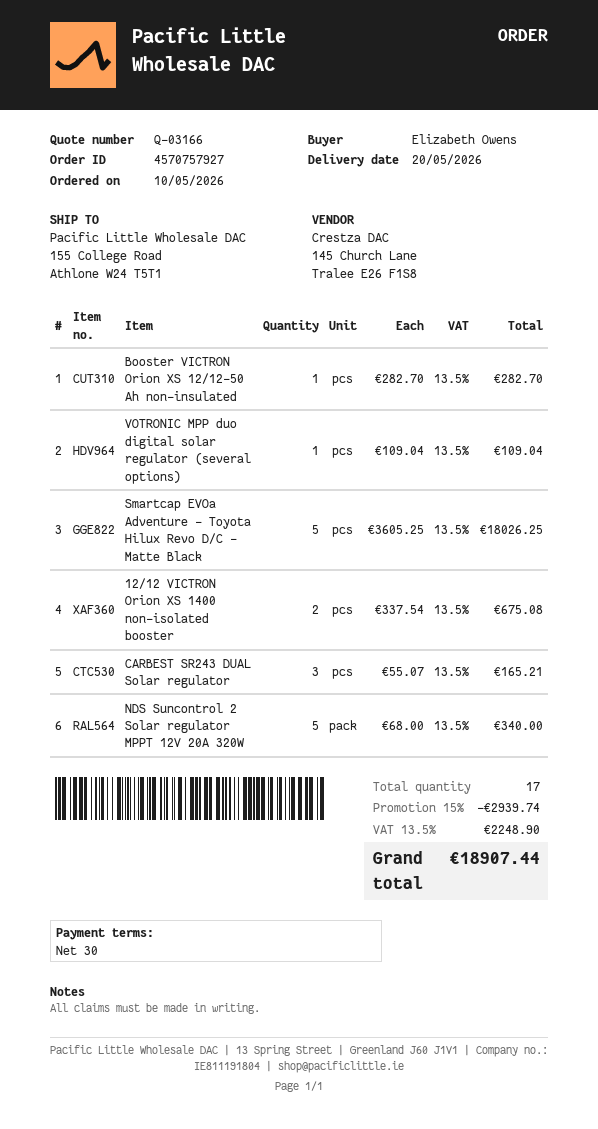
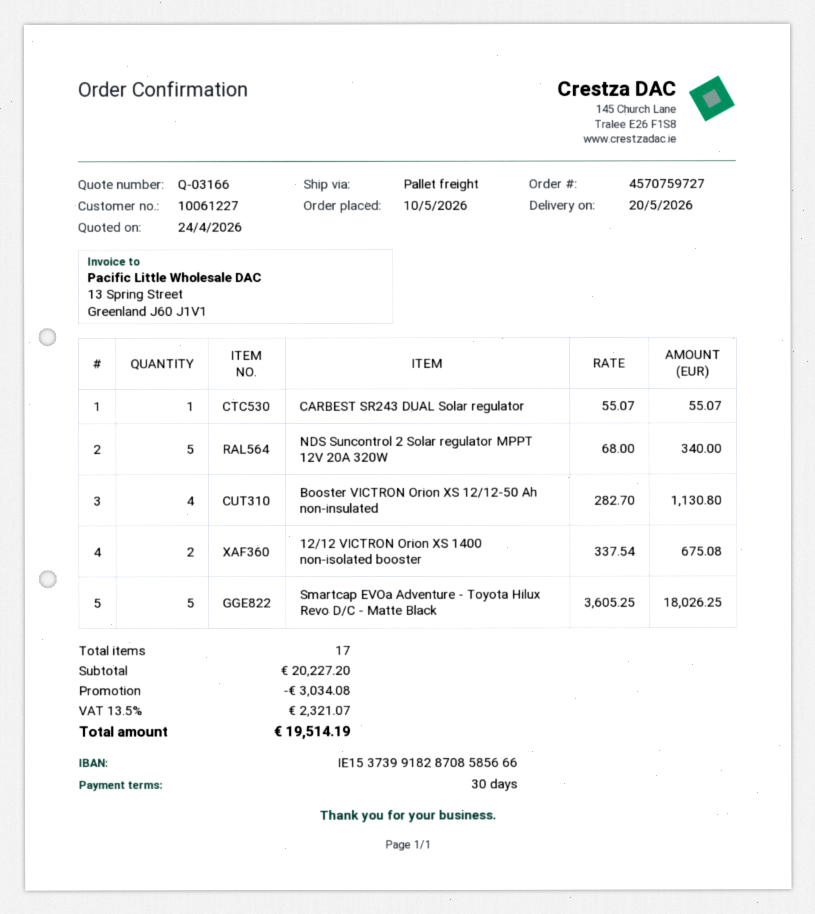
order number: 4570757927 -> 4570759727
Booster VICTRON Orion XS 12/12-50 Ah non-insulated: 1 x 282.70 = 282.70 -> 4 x 282.70 = 1130.80
VOTRONIC MPP duo digital solar regulator (several options): 1 x 109.04 = 109.04 -> none
CARBEST SR243 DUAL Solar regulator: 3 x 55.07 = 165.21 -> 1 x 55.07 = 55.07
discount: 2939.74 -> 3034.08
tax: 13.5% = 2248.90 -> 13.5% = 2321.07
total: 18907.44 -> 19514.19

